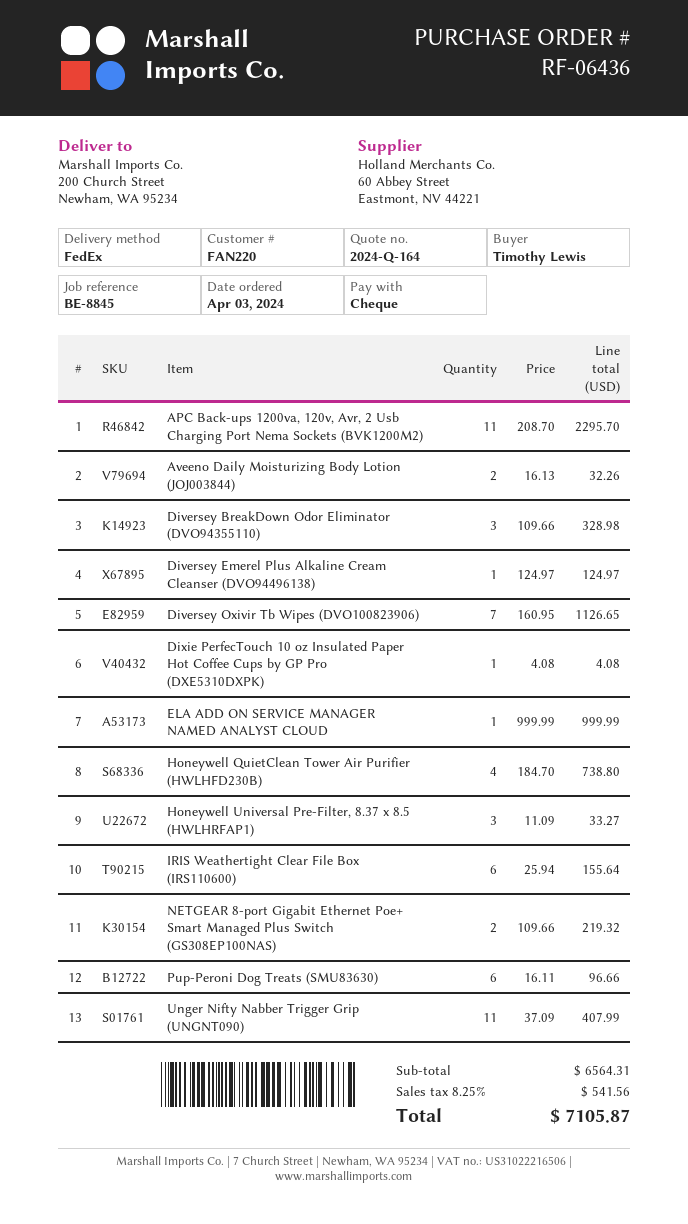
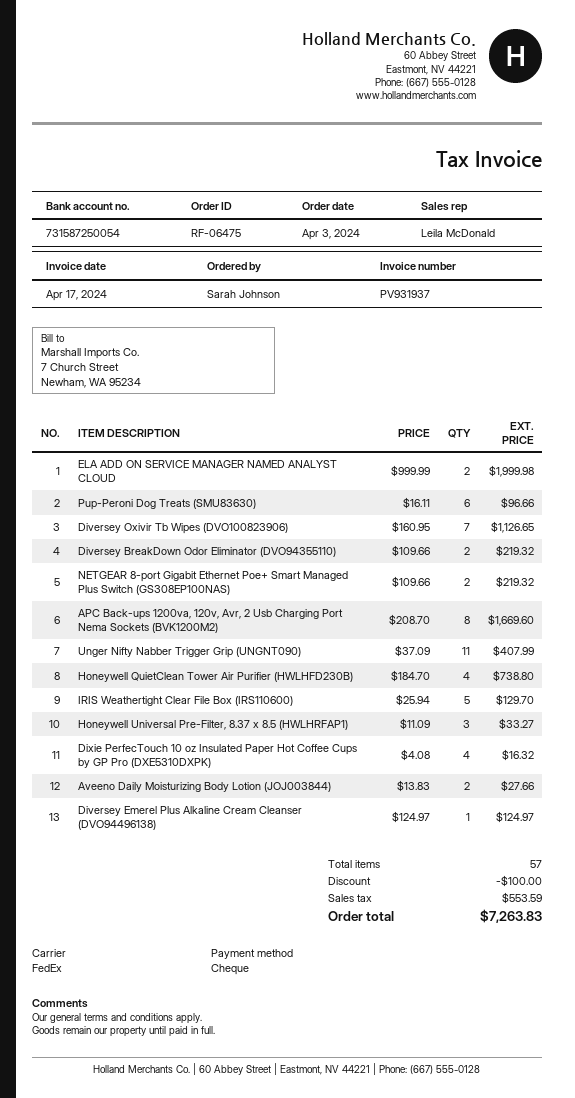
order number: RF-06436 -> RF-06475
ordered by: Timothy Lewis -> Sarah Johnson
APC Back-ups 1200va, 120v, Avr, 2 Usb Charging Port Nema Sockets (BVK1200M2): 11 x 208.70 = 2295.70 -> 8 x 208.70 = 1669.60
Aveeno Daily Moisturizing Body Lotion (JOJ003844): 2 x 16.13 = 32.26 -> 2 x 13.83 = 27.66
Diversey BreakDown Odor Eliminator (DVO94355110): 3 x 109.66 = 328.98 -> 2 x 109.66 = 219.32
Dixie PerfecTouch 10 oz Insulated Paper Hot Coffee Cups by GP Pro (DXE5310DXPK): 1 x 4.08 = 4.08 -> 4 x 4.08 = 16.32
ELA ADD ON SERVICE MANAGER NAMED ANALYST CLOUD: 1 x 999.99 = 999.99 -> 2 x 999.99 = 1999.98
IRIS Weathertight Clear File Box (IRS110600): 6 x 25.94 = 155.64 -> 5 x 25.94 = 129.70
discount: none -> 100.00
tax: 541.56 -> 553.59
total: 7105.87 -> 7263.83

